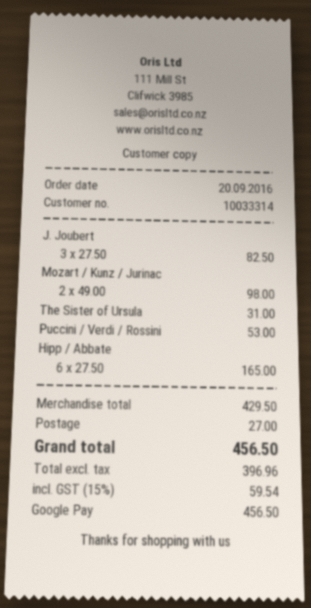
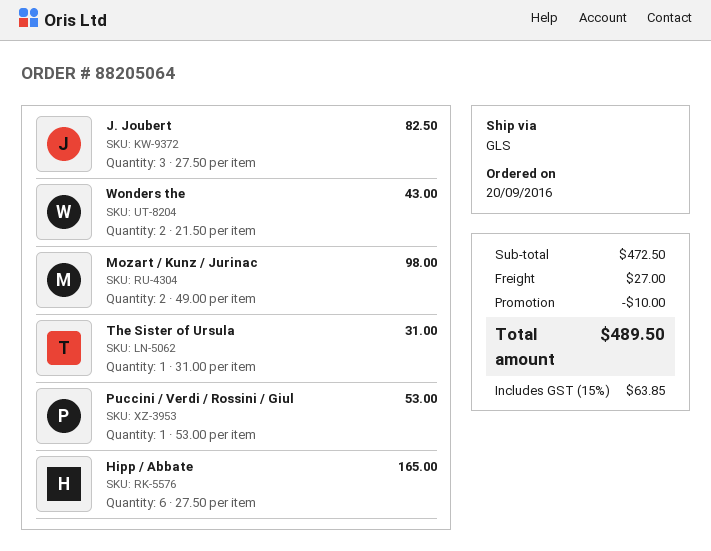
Wonders the: none -> 2 x 21.50 = 43.00
subtotal: 429.50 -> 472.50
discount: none -> 10.00
tax: 15% = 59.54 -> 15% = 63.85
total: 456.50 -> 489.50

